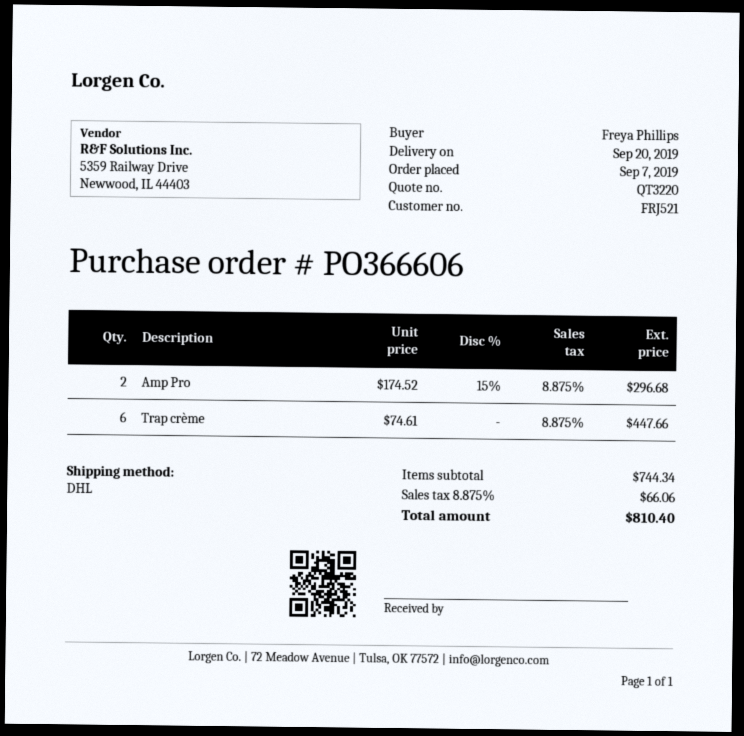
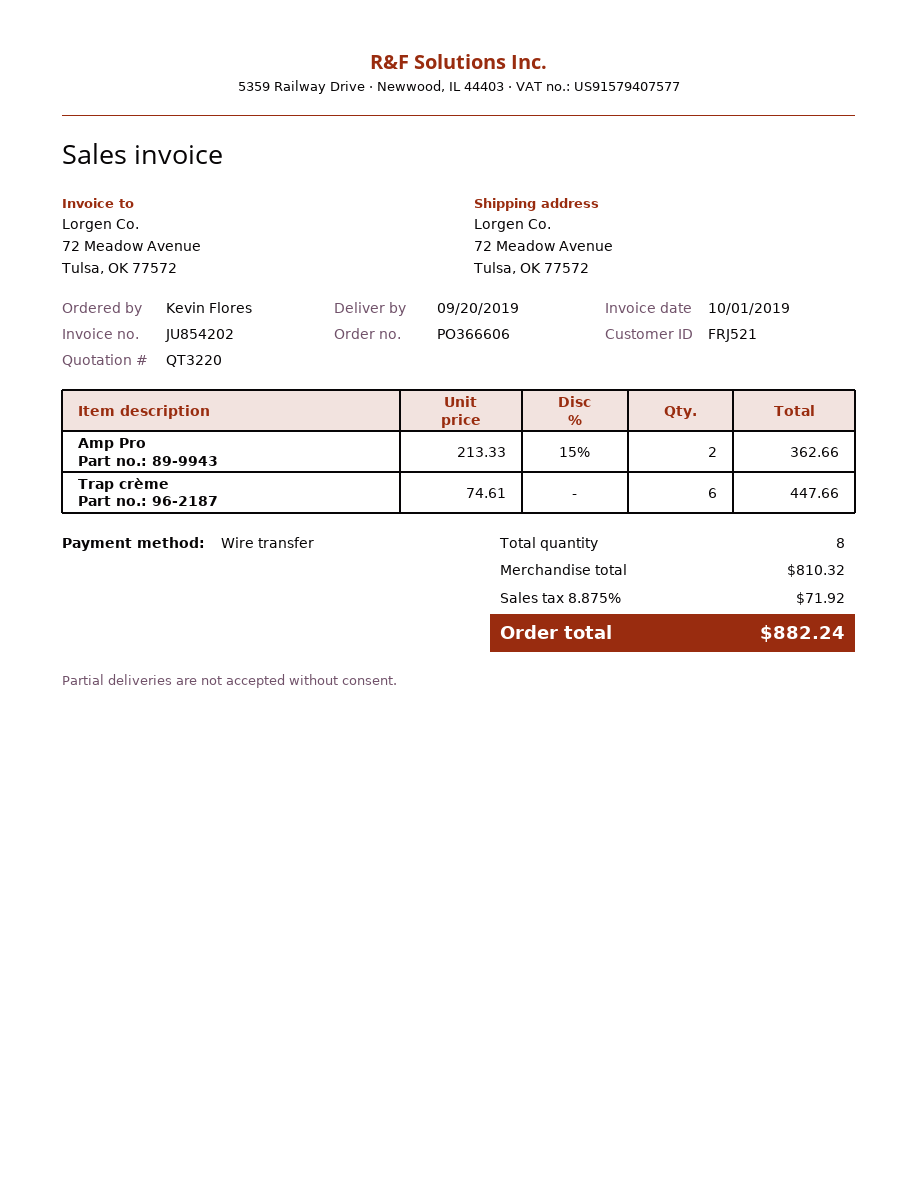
ordered by: Freya Phillips -> Kevin Flores
Amp Pro: 2 x 174.52 - 15% = 296.68 -> 2 x 213.33 - 15% = 362.66
subtotal: 744.34 -> 810.32
tax: 8.875% = 66.06 -> 8.875% = 71.92
total: 810.40 -> 882.24

